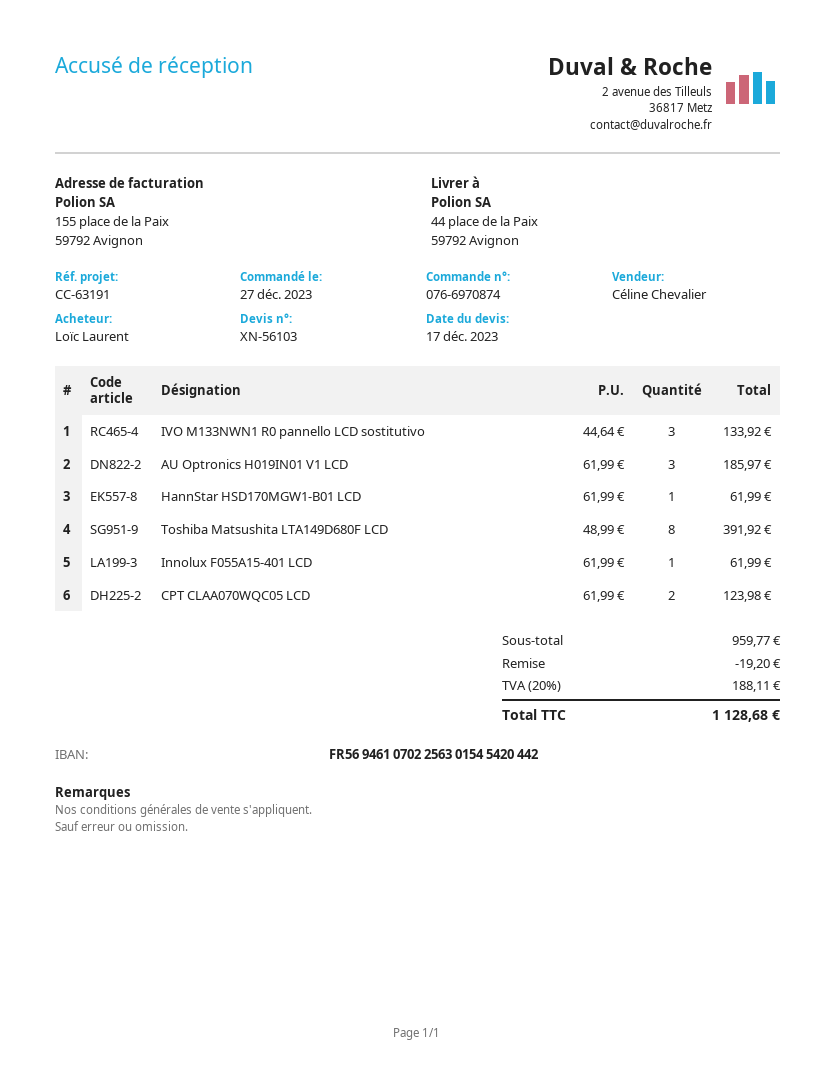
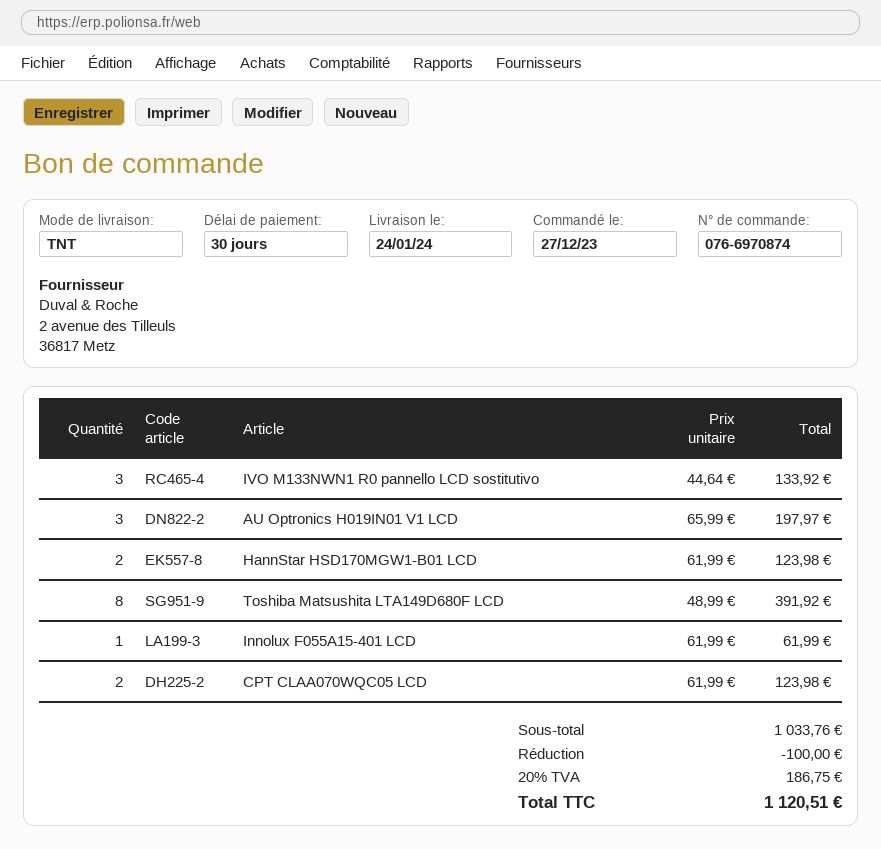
AU Optronics H019IN01 V1 LCD: 3 x 61.99 = 185.97 -> 3 x 65.99 = 197.97
HannStar HSD170MGW1-B01 LCD: 1 x 61.99 = 61.99 -> 2 x 61.99 = 123.98
subtotal: 959.77 -> 1033.76
discount: 19.20 -> 100.00
tax: 20% = 188.11 -> 20% = 186.75
total: 1128.68 -> 1120.51

